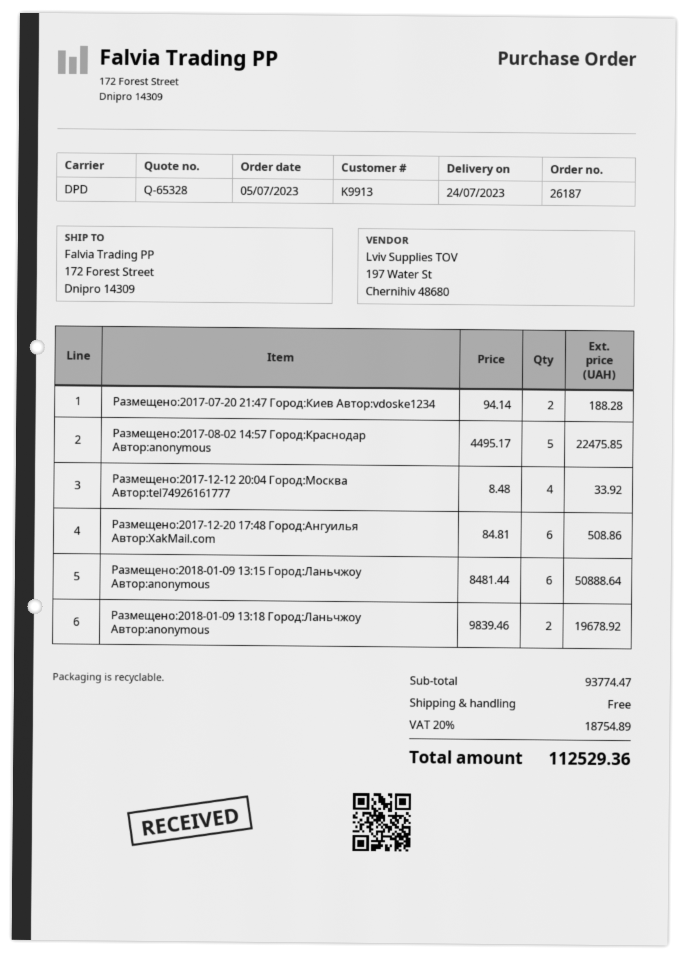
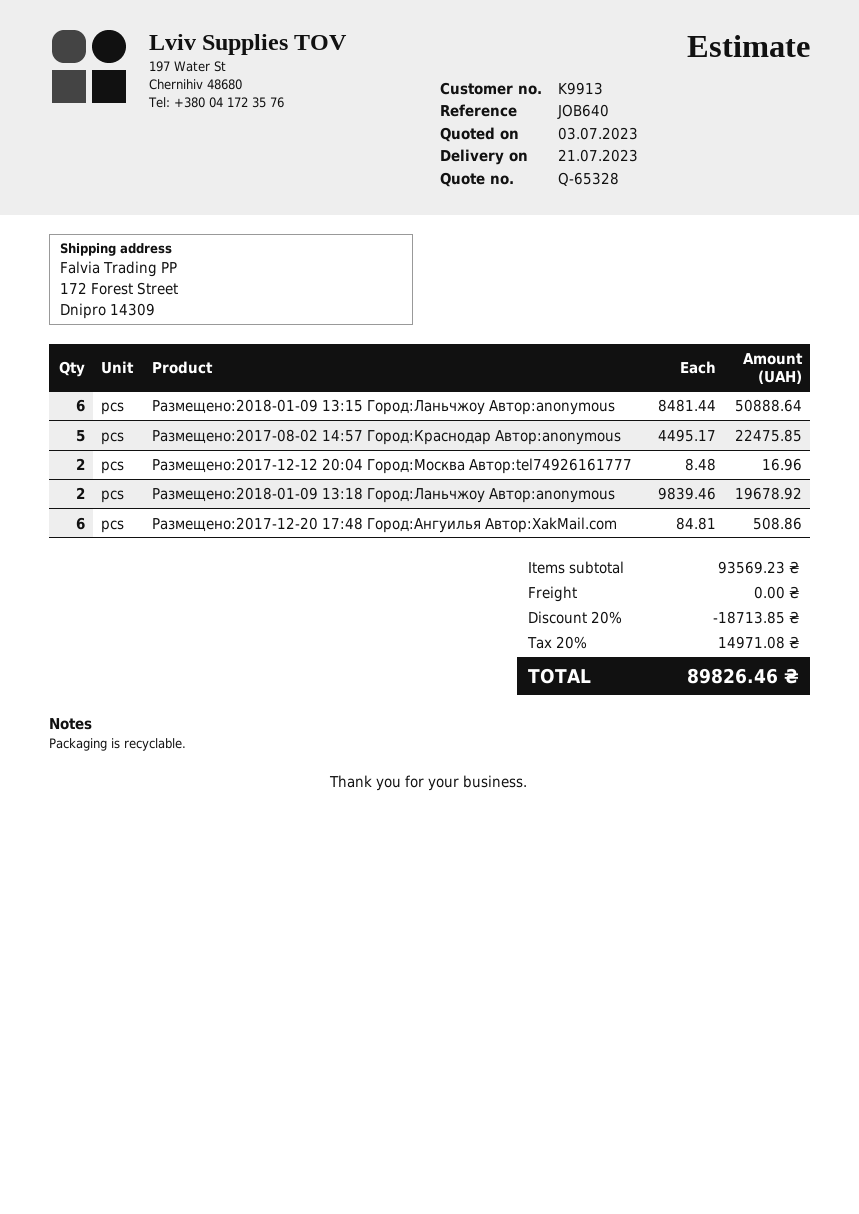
delivery date: 2023-07-24 -> 2023-07-21
Размещено:2017-07-20 21:47 Город:Киев Автор:vdoske1234: 2 x 94.14 = 188.28 -> none
Размещено:2017-12-12 20:04 Город:Москва Автор:tel74926161777: 4 x 8.48 = 33.92 -> 2 x 8.48 = 16.96
subtotal: 93774.47 -> 93569.23
discount: none -> 20% = 18713.85
tax: 20% = 18754.89 -> 20% = 14971.08
total: 112529.36 -> 89826.46

